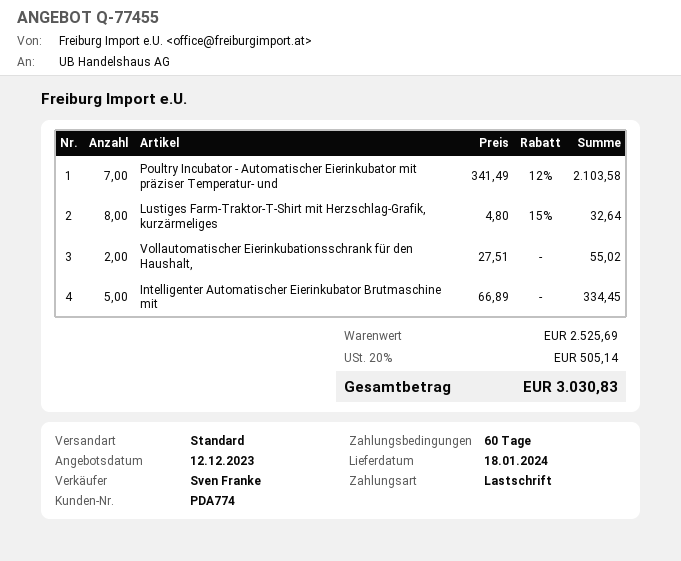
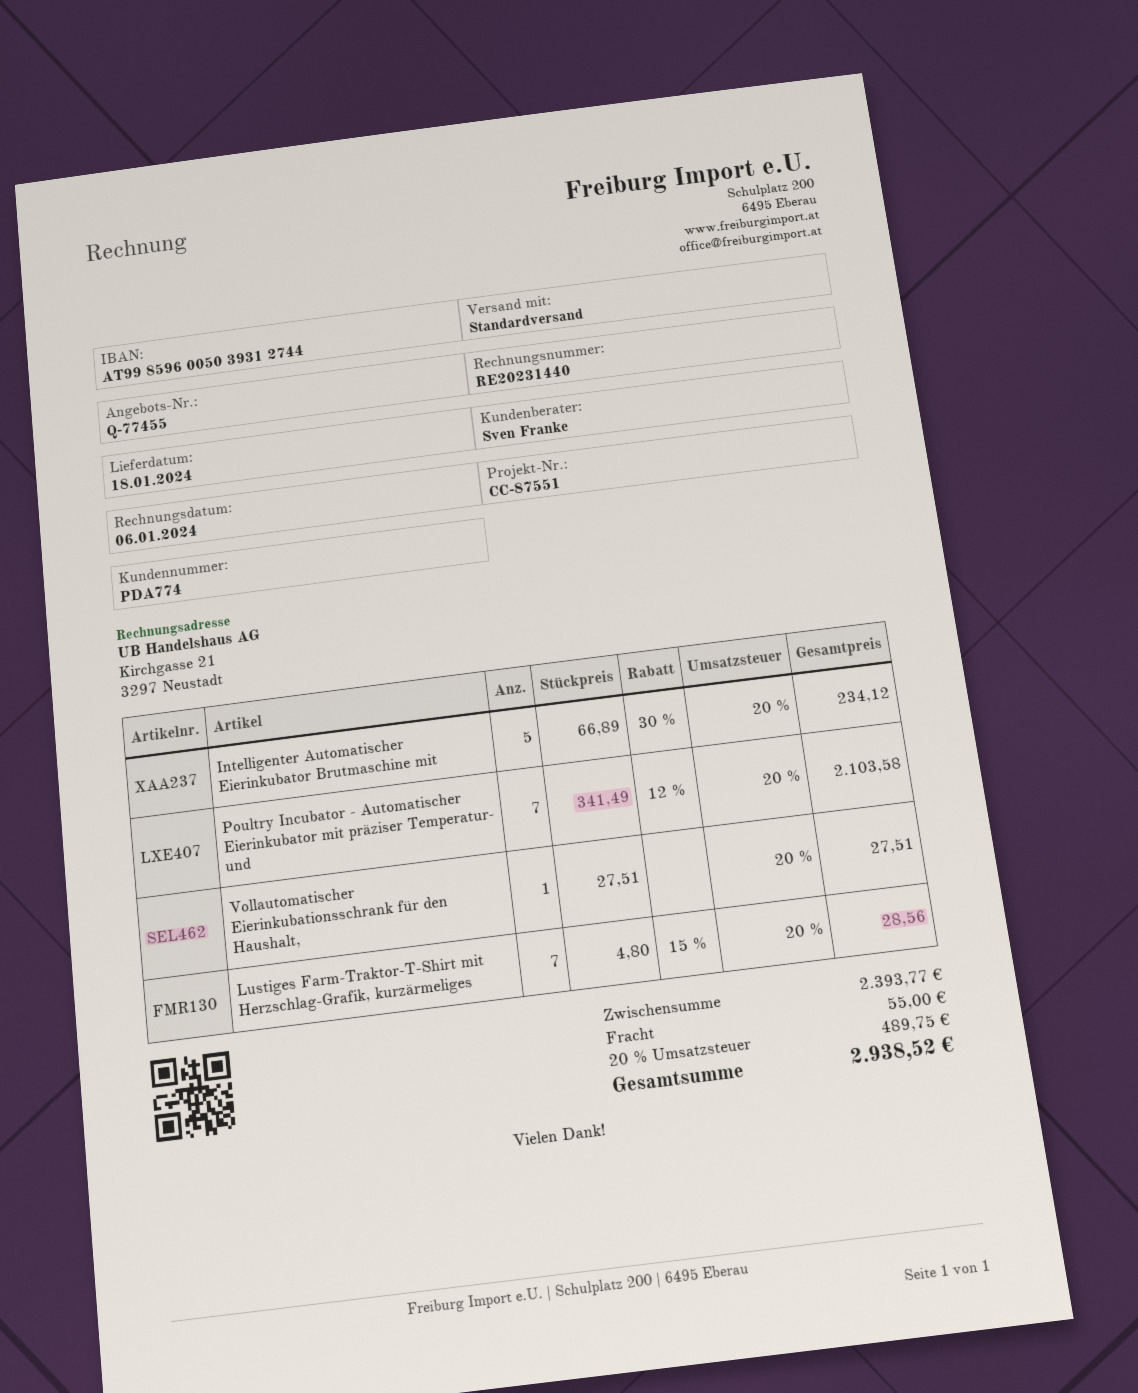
Lustiges Farm-Traktor-T-Shirt mit Herzschlag-Grafik, kurzärmeliges: 8 x 4.80 - 15% = 32.64 -> 7 x 4.80 - 15% = 28.56
Vollautomatischer Eierinkubationsschrank für den Haushalt,: 2 x 27.51 = 55.02 -> 1 x 27.51 = 27.51
Intelligenter Automatischer Eierinkubator Brutmaschine mit: 5 x 66.89 = 334.45 -> 5 x 66.89 - 30% = 234.12
subtotal: 2525.69 -> 2393.77
shipping: none -> 55.00
tax: 20% = 505.14 -> 20% = 489.75
total: 3030.83 -> 2938.52

